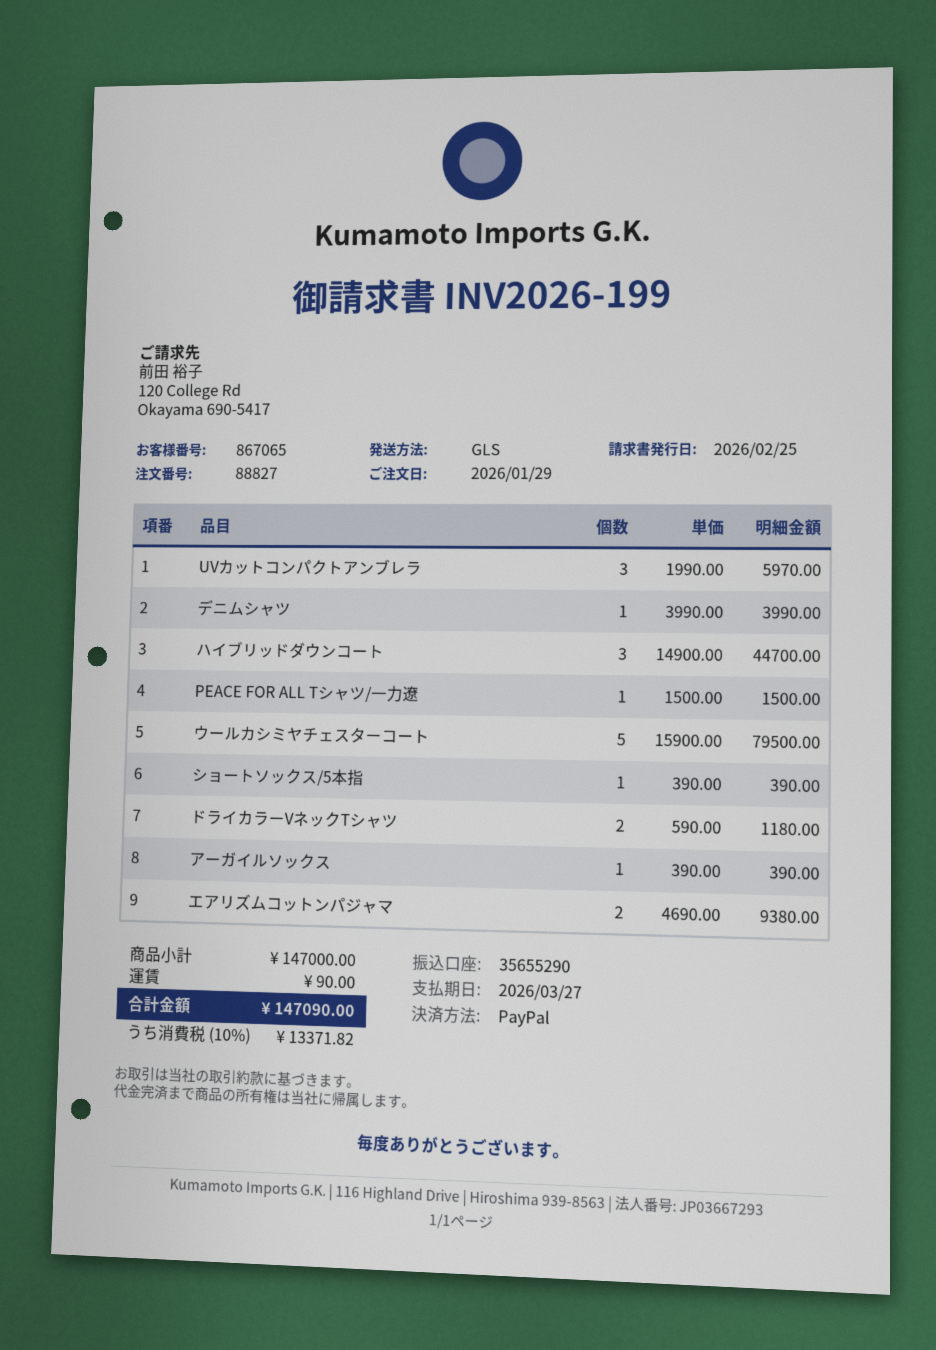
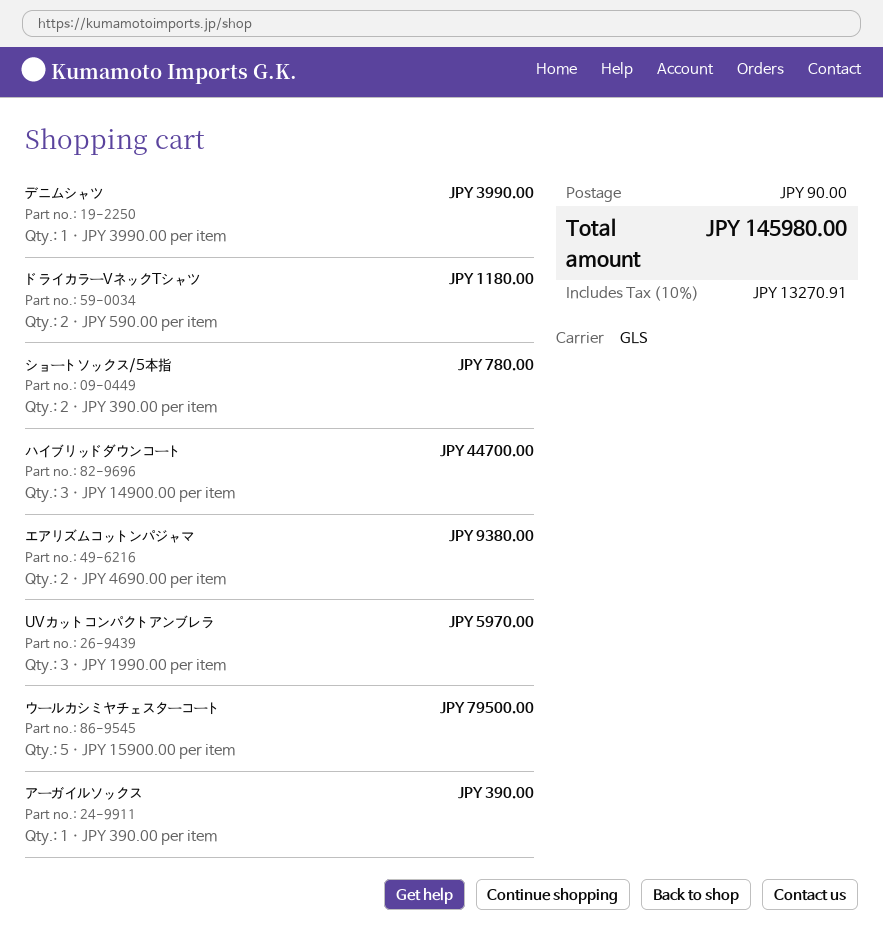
PEACE FOR ALL Tシャツ/一力遼: 1 x 1500.00 = 1500.00 -> none
ショートソックス/5本指: 1 x 390.00 = 390.00 -> 2 x 390.00 = 780.00
tax: 10% = 13371.82 -> 10% = 13270.91
total: 147090.00 -> 145980.00

